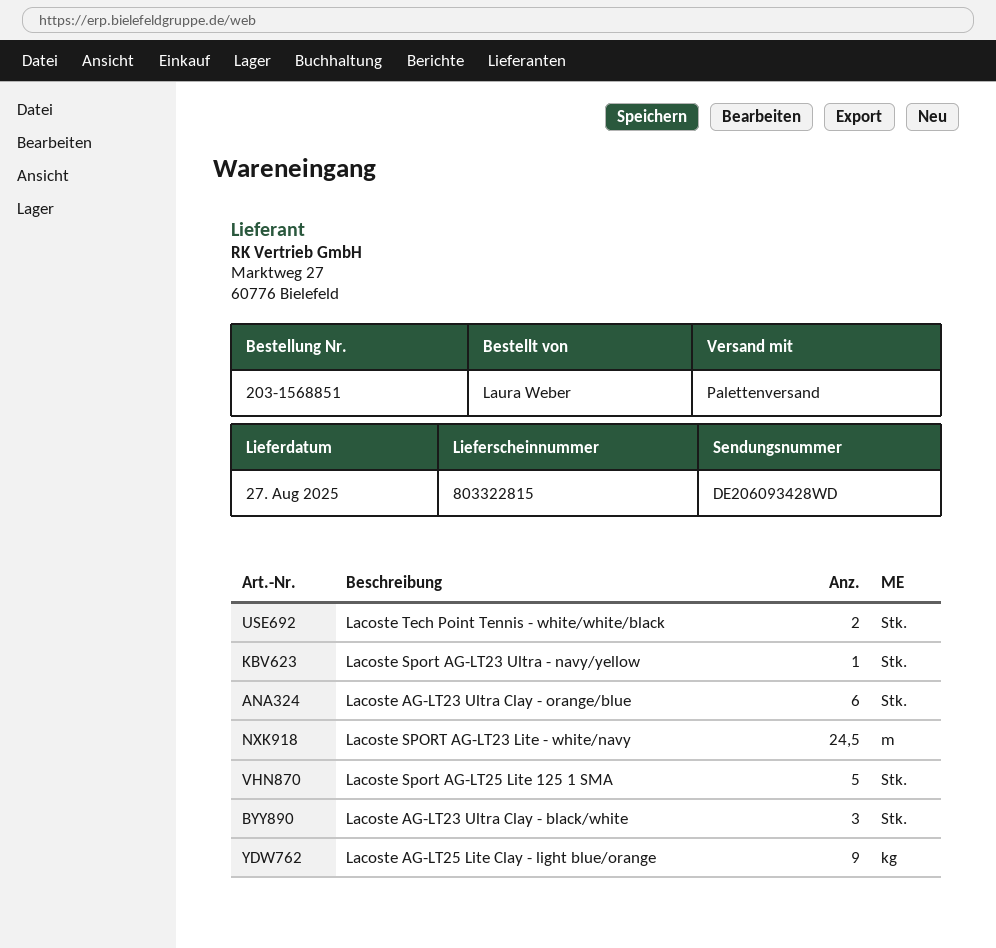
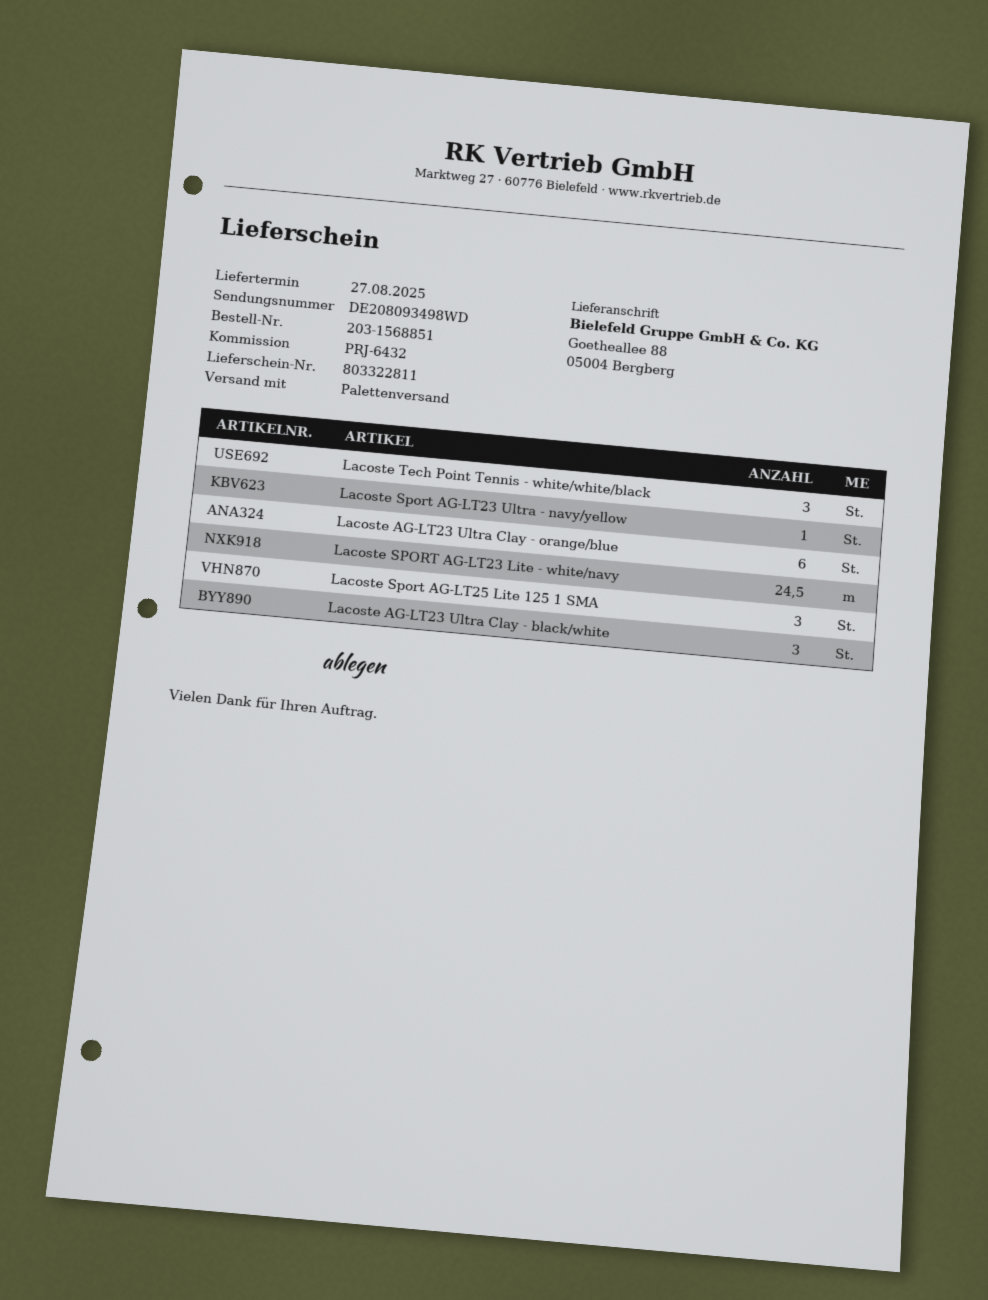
delivery note number: 803322815 -> 803322811
tracking number: DE206093428WD -> DE208093498WD
Lacoste Tech Point Tennis - white/white/black: 2 -> 3
Lacoste Sport AG-LT25 Lite 125 1 SMA: 5 -> 3
Lacoste AG-LT25 Lite Clay - light blue/orange: 9 -> none

